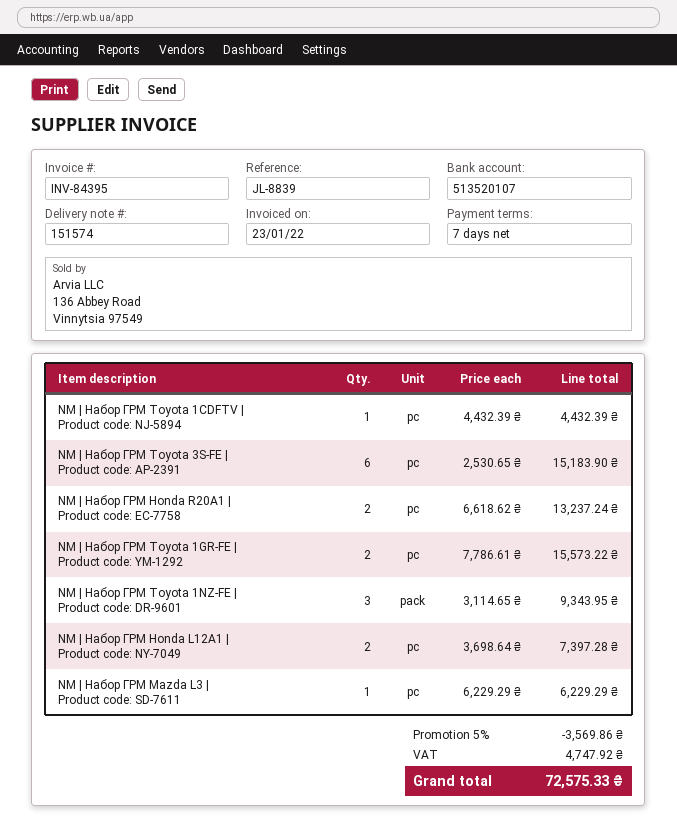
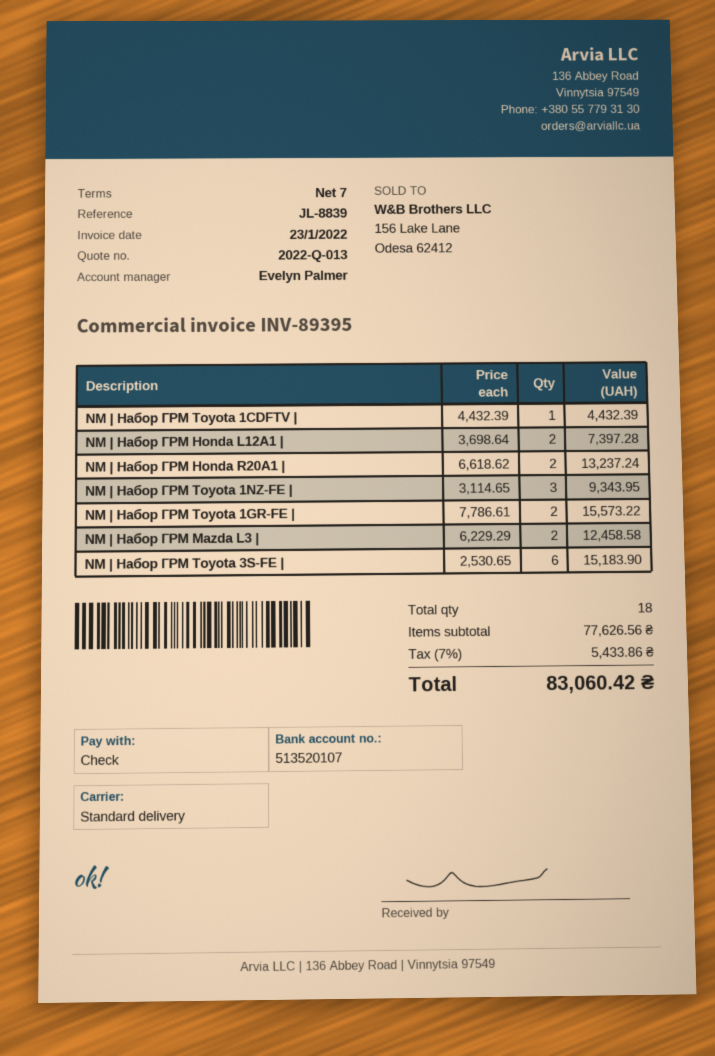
invoice number: INV-84395 -> INV-89395
NM | Набор ГРМ Mazda L3 |: 1 x 6229.29 = 6229.29 -> 2 x 6229.29 = 12458.58
discount: 5% = 3569.86 -> none
tax: 4747.92 -> 5433.86
total: 72575.33 -> 83060.42

